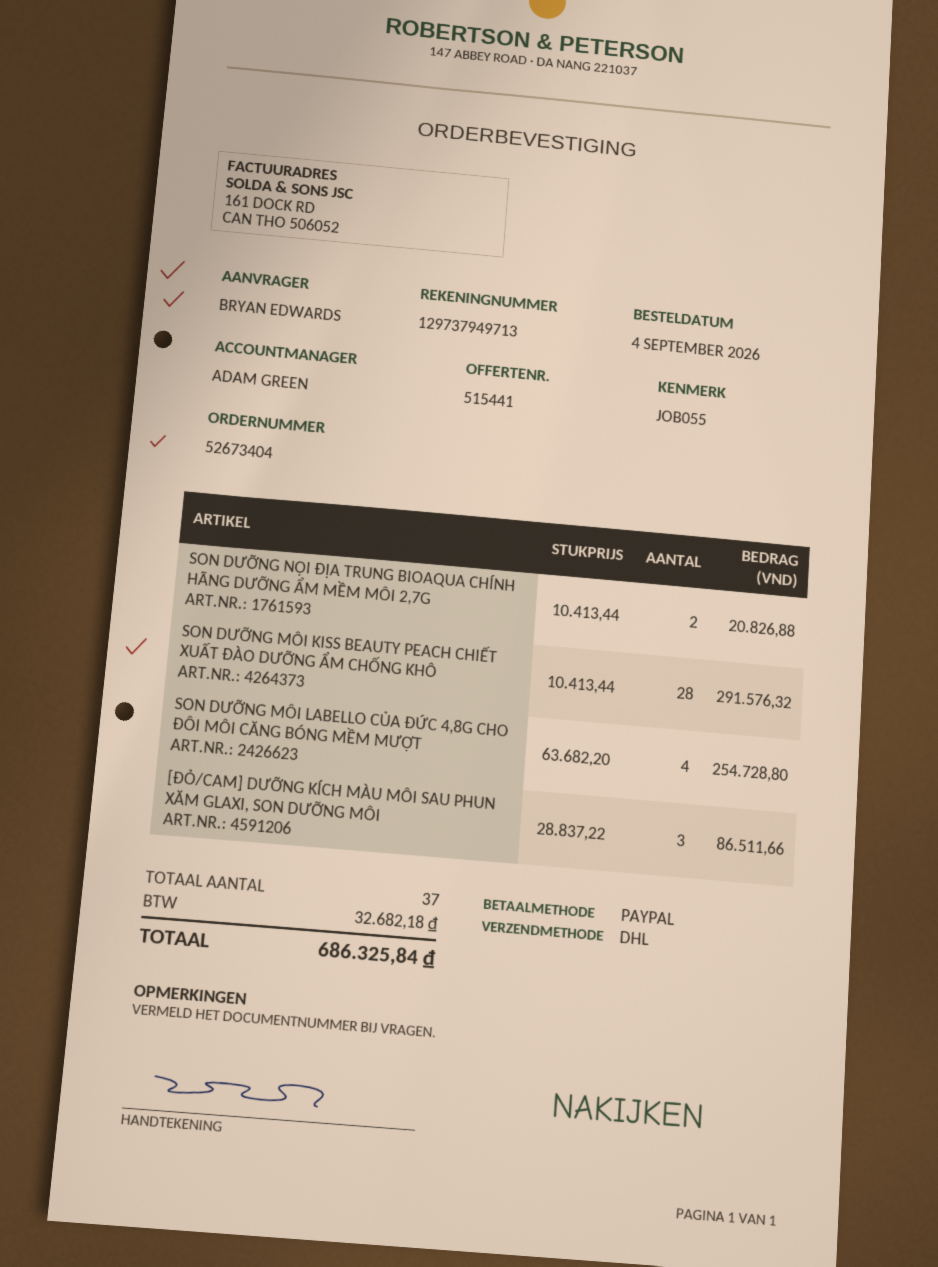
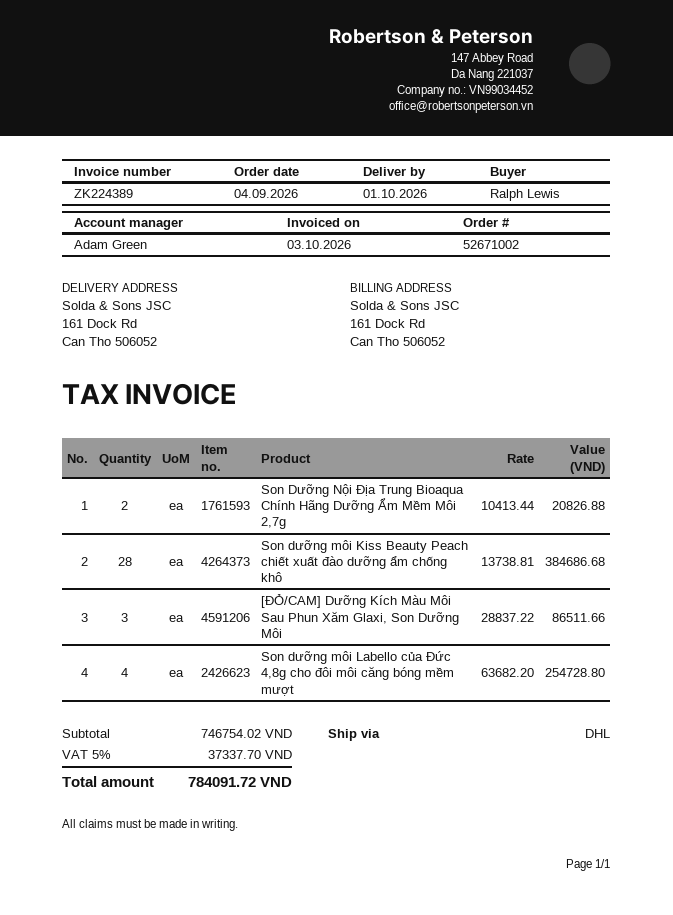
order number: 52673404 -> 52671002
ordered by: BRYAN EDWARDS -> Ralph Lewis
SON DƯỠNG MÔI KISS BEAUTY PEACH CHIẾT XUẤT ĐÀO DƯỠNG ẨM CHỐNG KHÔ: 28 x 10413.44 = 291576.32 -> 28 x 13738.81 = 384686.68
tax: 32682.18 -> 37337.70
total: 686325.84 -> 784091.72

